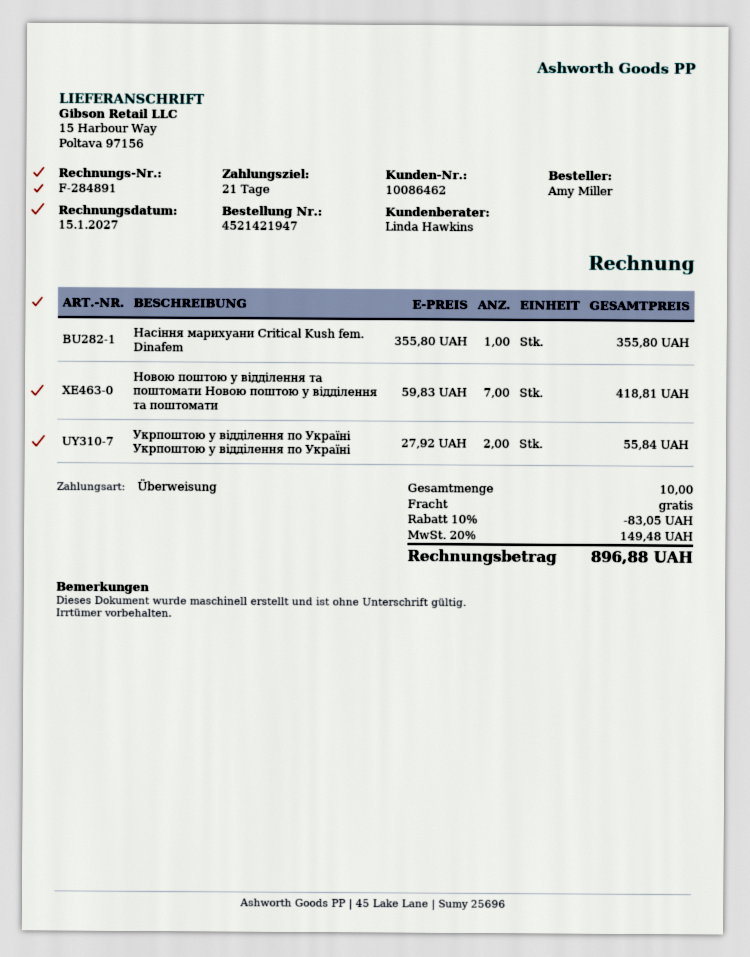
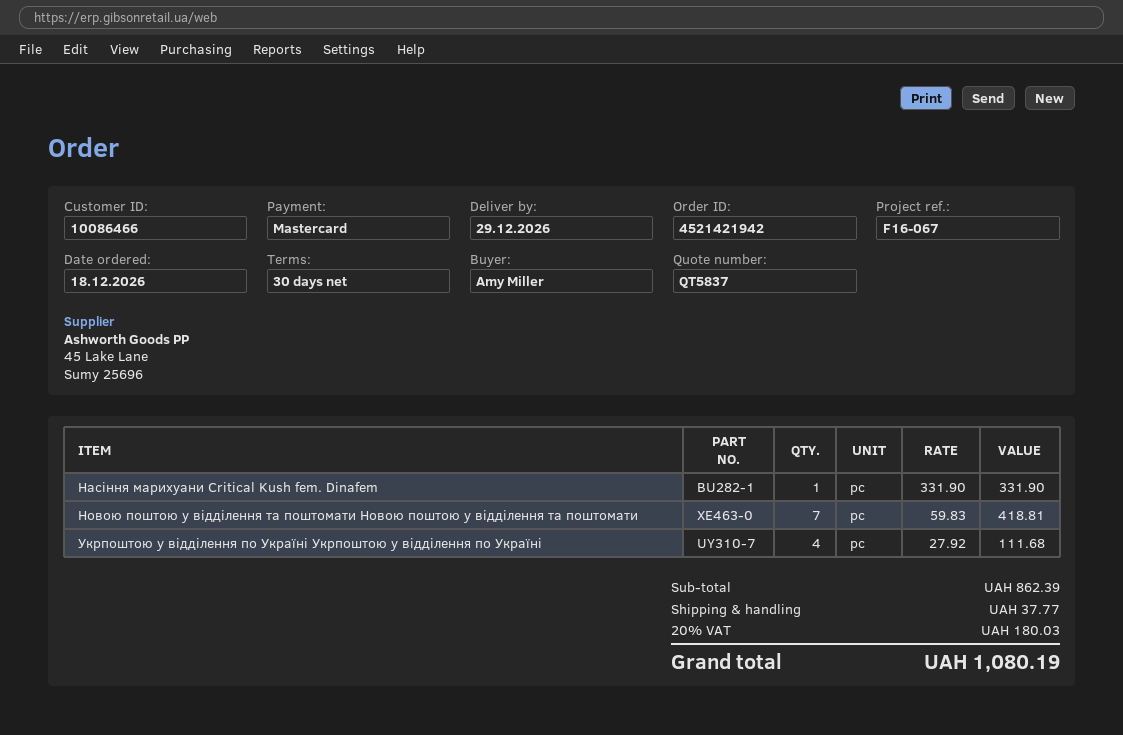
order number: 4521421947 -> 4521421942
payment terms: 21 days -> 30 days
customer number: 10086462 -> 10086466
payment method: bank transfer -> Mastercard
Насіння марихуани Critical Kush fem. Dinafem: 1 x 355.80 = 355.80 -> 1 x 331.90 = 331.90
Укрпоштою у відділення по Україні Укрпоштою у відділення по Україні: 2 x 27.92 = 55.84 -> 4 x 27.92 = 111.68
discount: 10% = 83.05 -> none
shipping: 0.00 -> 37.77
tax: 20% = 149.48 -> 20% = 180.03
total: 896.88 -> 1080.19

